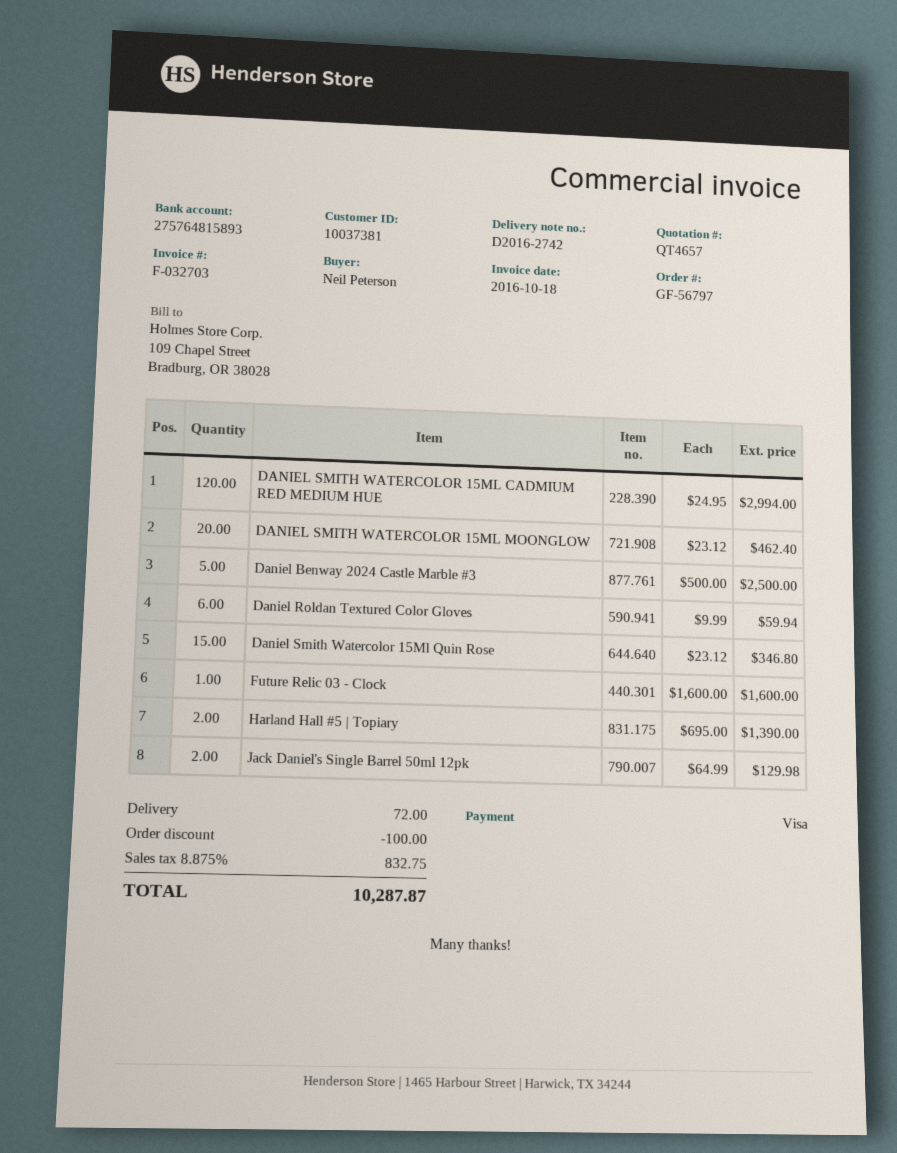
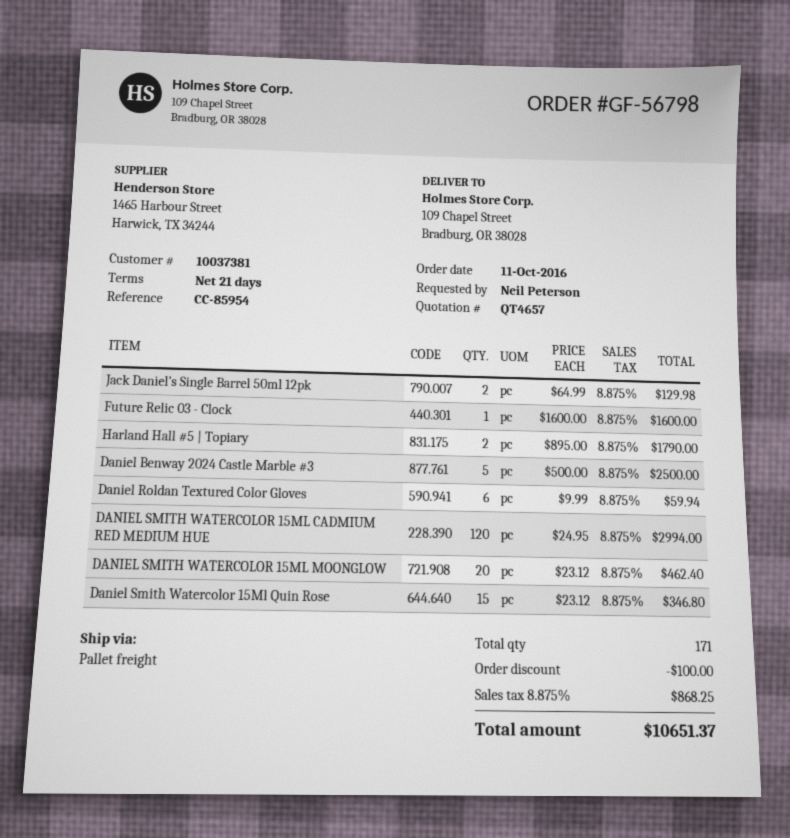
order number: GF-56797 -> GF-56798
Harland Hall #5 | Topiary: 2 x 695.00 = 1390.00 -> 2 x 895.00 = 1790.00
shipping: 72.00 -> none
tax: 8.875% = 832.75 -> 8.875% = 868.25
total: 10287.87 -> 10651.37

